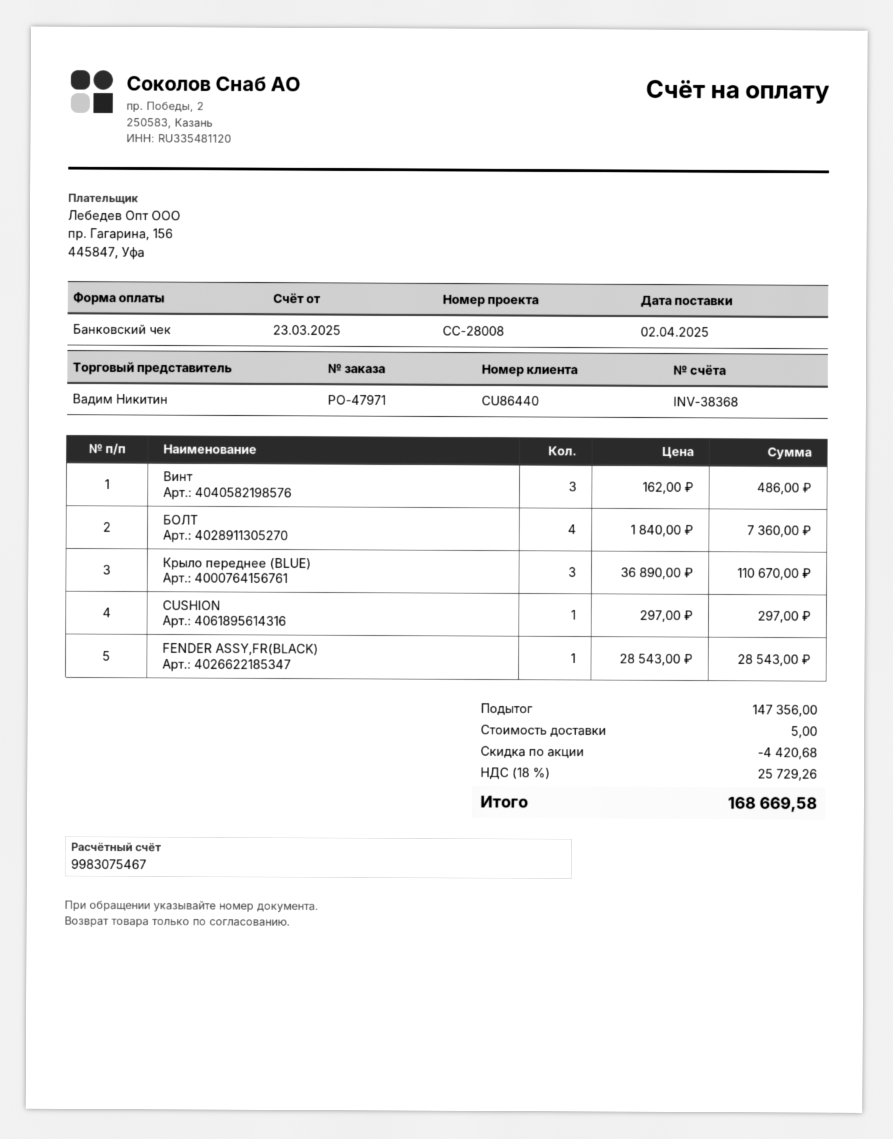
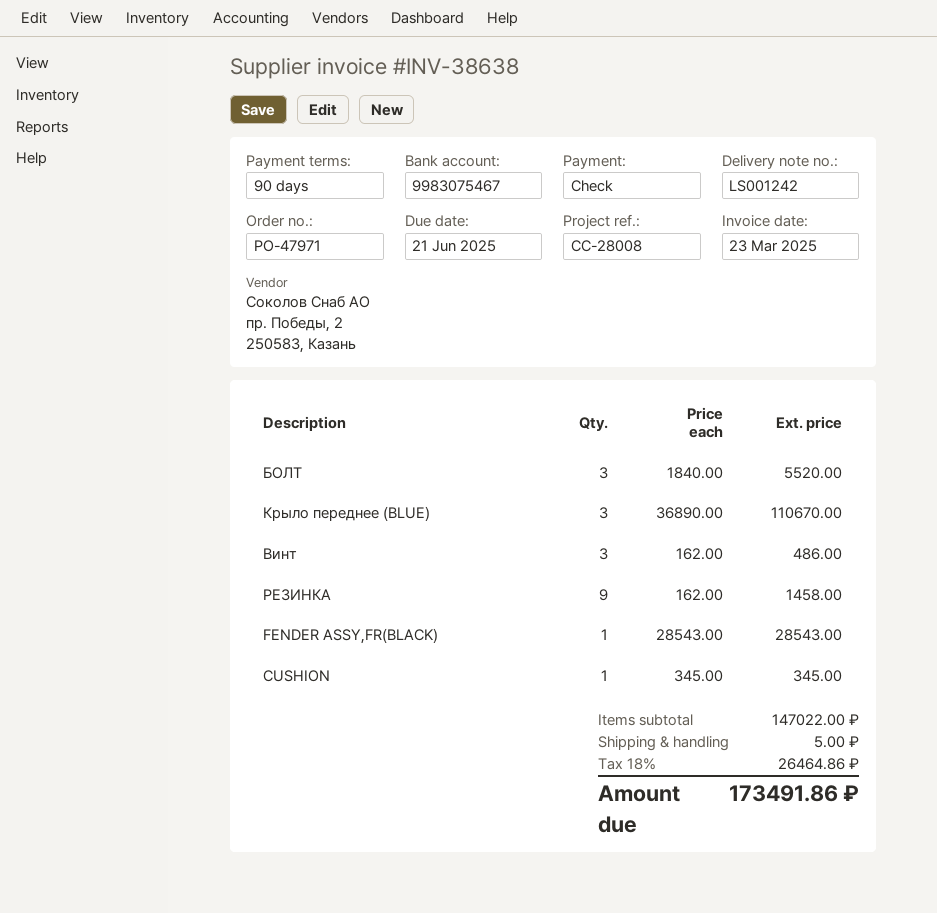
invoice number: INV-38368 -> INV-38638
БОЛТ: 4 x 1840.00 = 7360.00 -> 3 x 1840.00 = 5520.00
CUSHION: 1 x 297.00 = 297.00 -> 1 x 345.00 = 345.00
РЕЗИНКА: none -> 9 x 162.00 = 1458.00
subtotal: 147356.00 -> 147022.00
discount: 4420.68 -> none
tax: 18% = 25729.26 -> 18% = 26464.86
total: 168669.58 -> 173491.86

